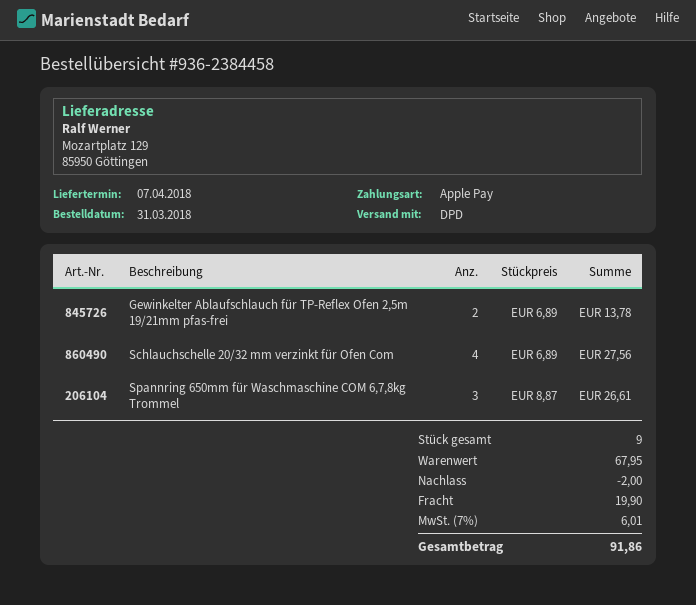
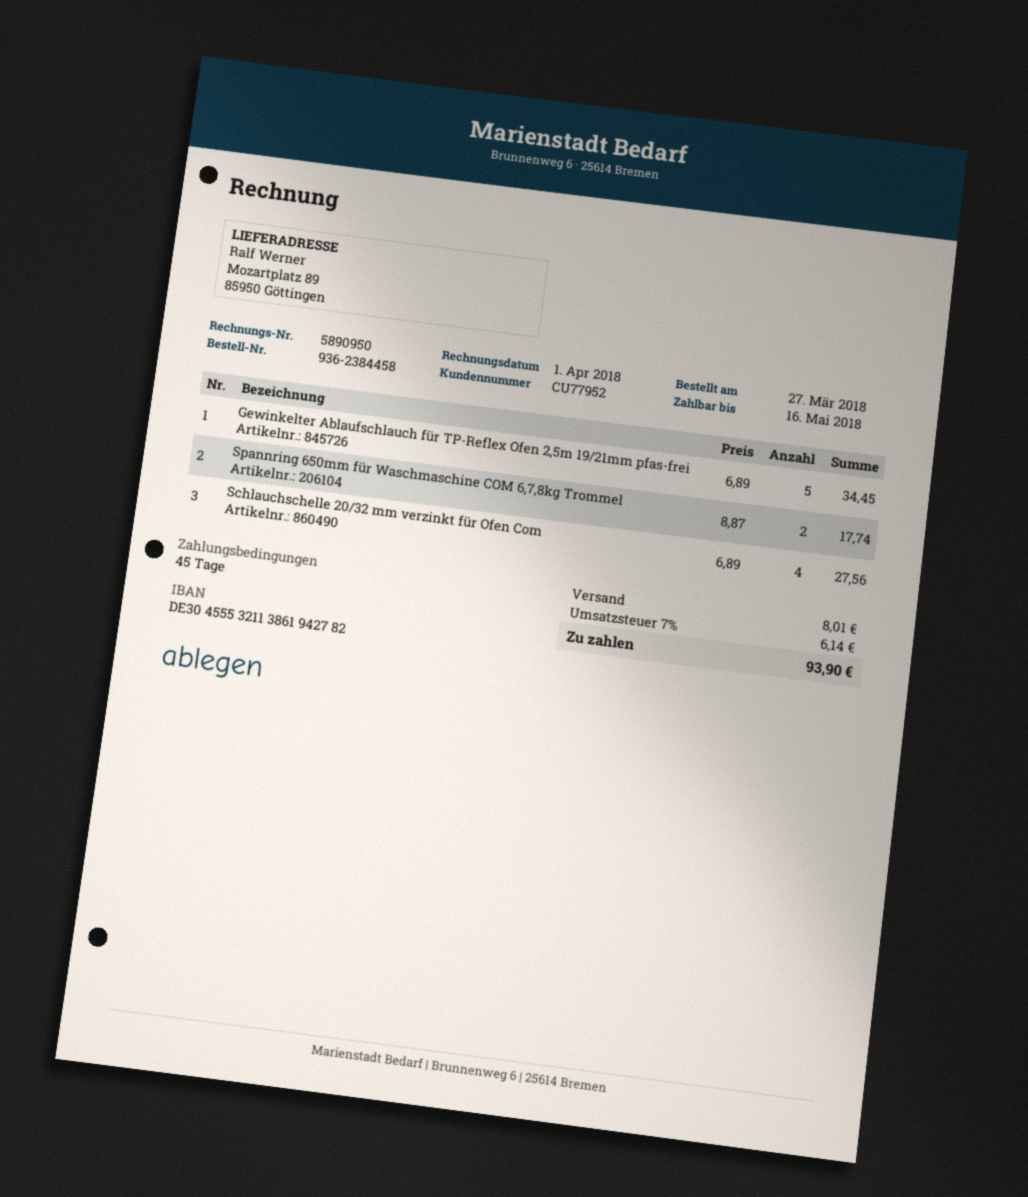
order date: 2018-03-31 -> 2018-03-27
ship to: Mozartplatz 129, 85950 Göttingen -> Mozartplatz 89, 85950 Göttingen
Gewinkelter Ablaufschlauch für TP-Reflex Ofen 2,5m 19/21mm pfas-frei: 2 x 6.89 = 13.78 -> 5 x 6.89 = 34.45
Spannring 650mm für Waschmaschine COM 6,7,8kg Trommel: 3 x 8.87 = 26.61 -> 2 x 8.87 = 17.74
discount: 2.00 -> none
shipping: 19.90 -> 8.01
tax: 7% = 6.01 -> 7% = 6.14
total: 91.86 -> 93.90

